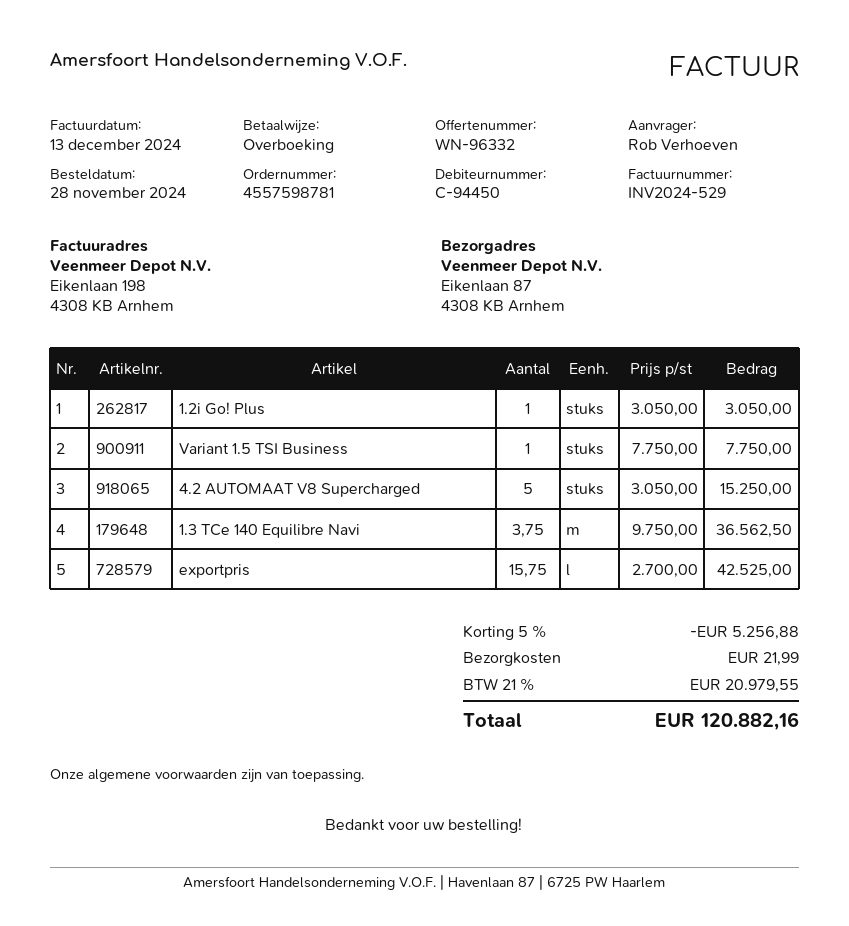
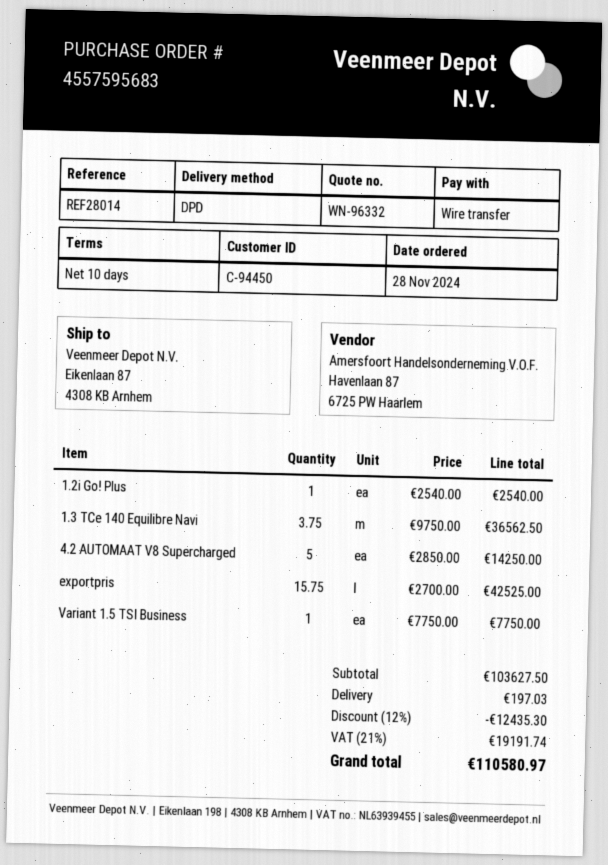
order number: 4557598781 -> 4557595683
1.2i Go! Plus: 1 x 3050.00 = 3050.00 -> 1 x 2540.00 = 2540.00
4.2 AUTOMAAT V8 Supercharged: 5 x 3050.00 = 15250.00 -> 5 x 2850.00 = 14250.00
discount: 5% = 5256.88 -> 12% = 12435.30
shipping: 21.99 -> 197.03
tax: 21% = 20979.55 -> 21% = 19191.74
total: 120882.16 -> 110580.97

